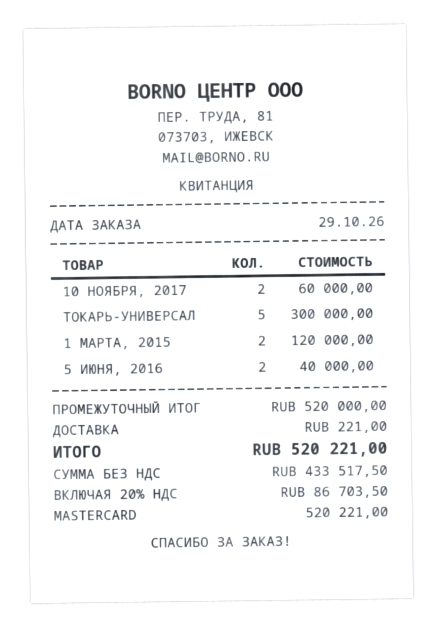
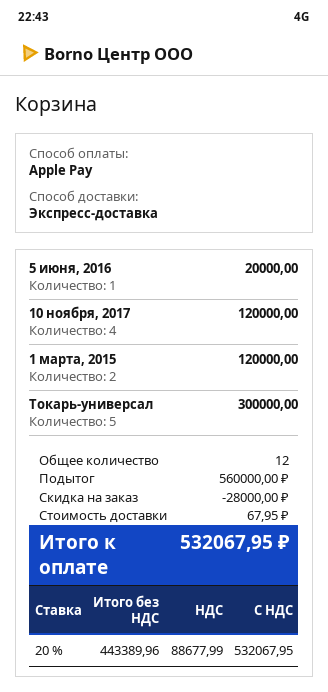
payment method: Mastercard -> Apple Pay
10 НОЯБРЯ, 2017: 2 for 60000.00 -> 4 for 120000.00
5 ИЮНЯ, 2016: 2 for 40000.00 -> 1 for 20000.00
subtotal: 520000.00 -> 560000.00
discount: none -> 28000.00
shipping: 221.00 -> 67.95
net: 433517.50 -> 443389.96
tax: 20% = 86703.50 -> 20% = 88677.99
total: 520221.00 -> 532067.95

